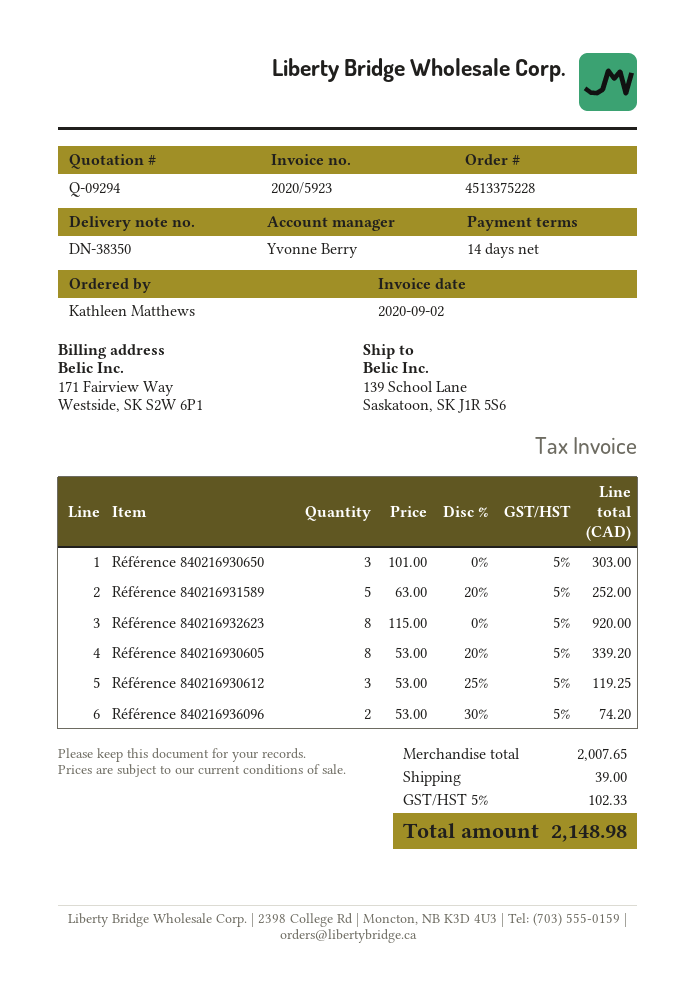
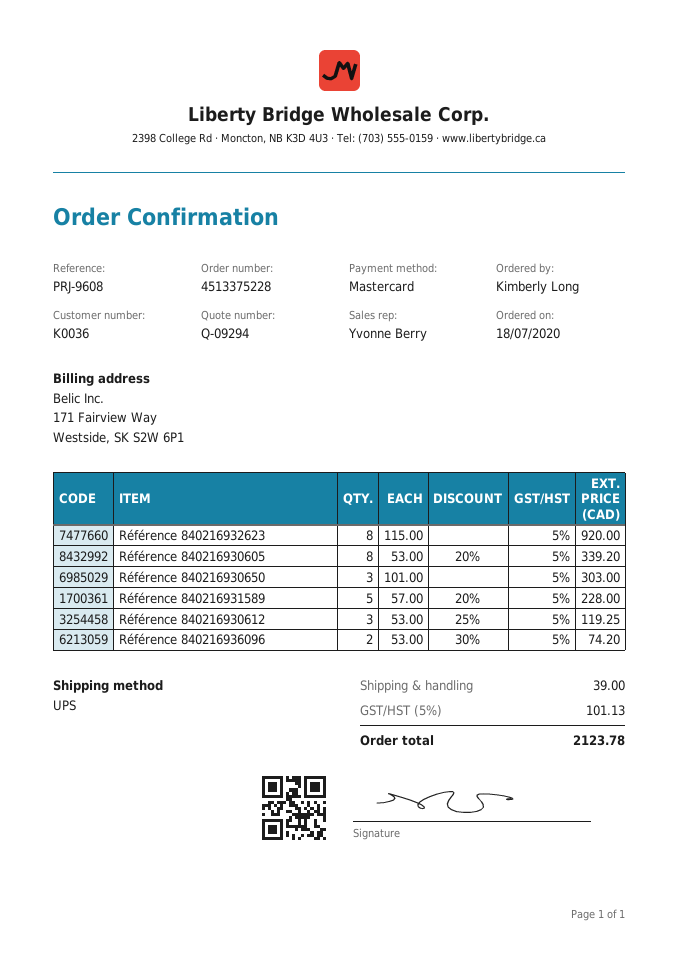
ordered by: Kathleen Matthews -> Kimberly Long
Référence 840216931589: 5 x 63.00 - 20% = 252.00 -> 5 x 57.00 - 20% = 228.00
tax: 5% = 102.33 -> 5% = 101.13
total: 2148.98 -> 2123.78

